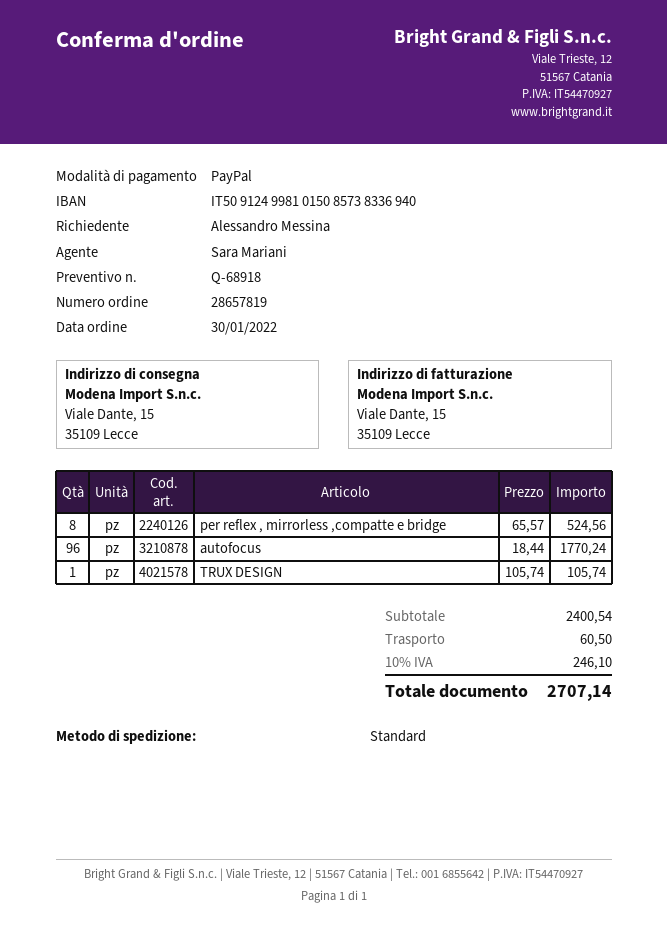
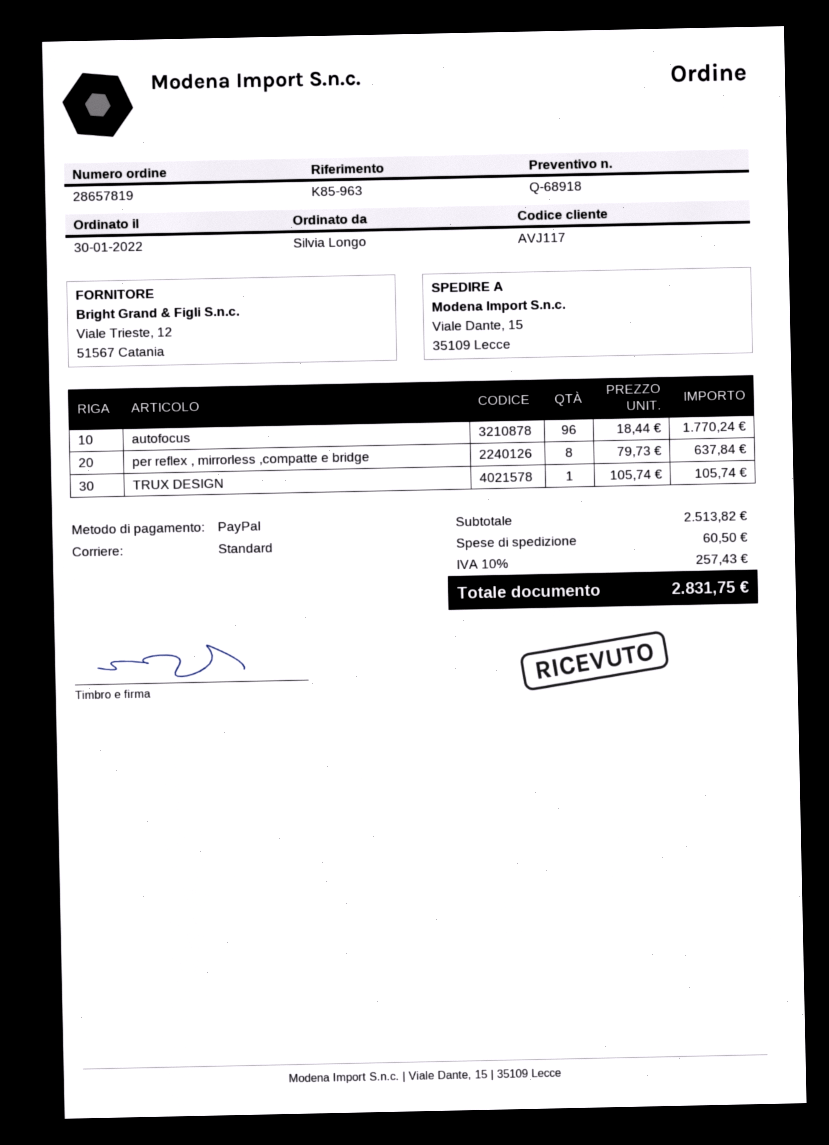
ordered by: Alessandro Messina -> Silvia Longo
per reflex , mirrorless ,compatte e bridge: 8 x 65.57 = 524.56 -> 8 x 79.73 = 637.84
subtotal: 2400.54 -> 2513.82
tax: 10% = 246.10 -> 10% = 257.43
total: 2707.14 -> 2831.75

